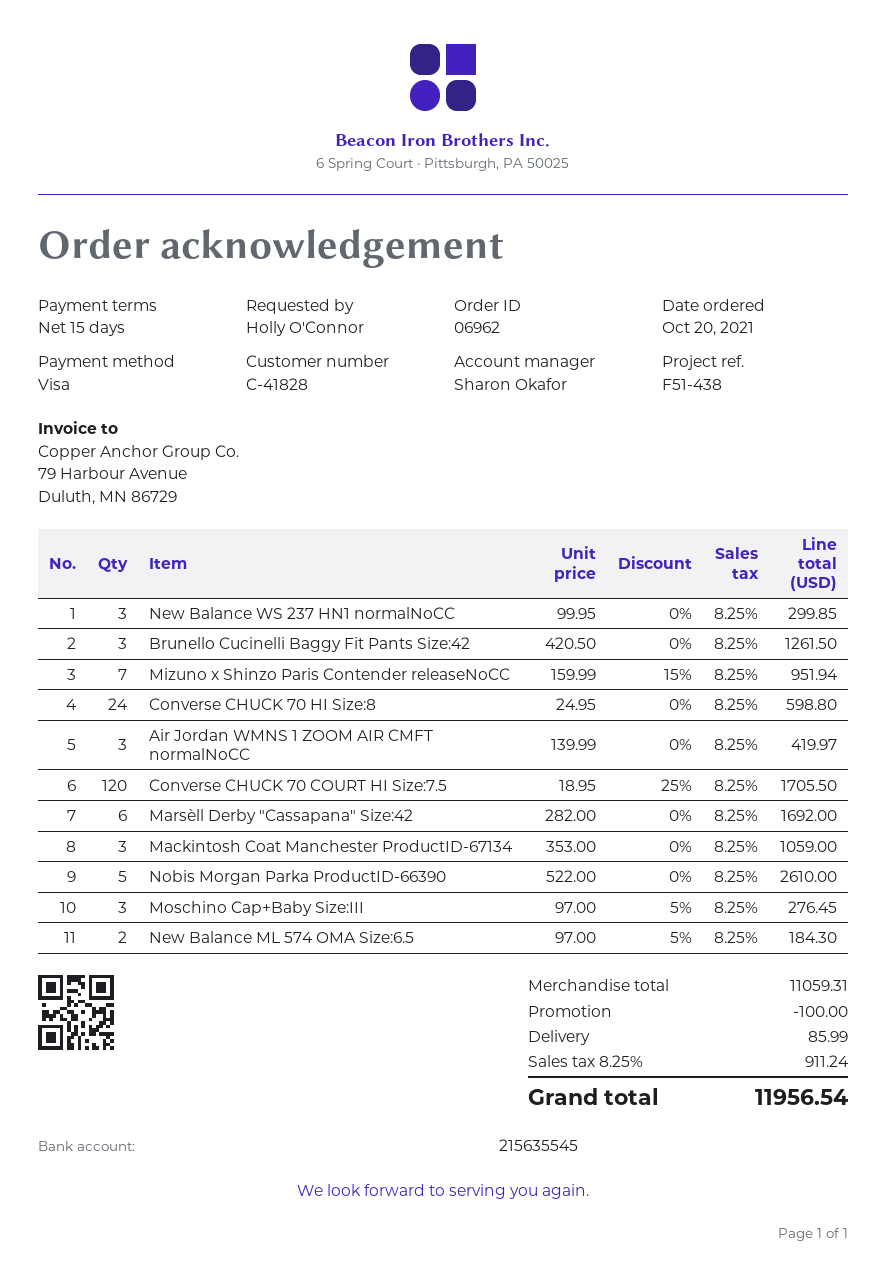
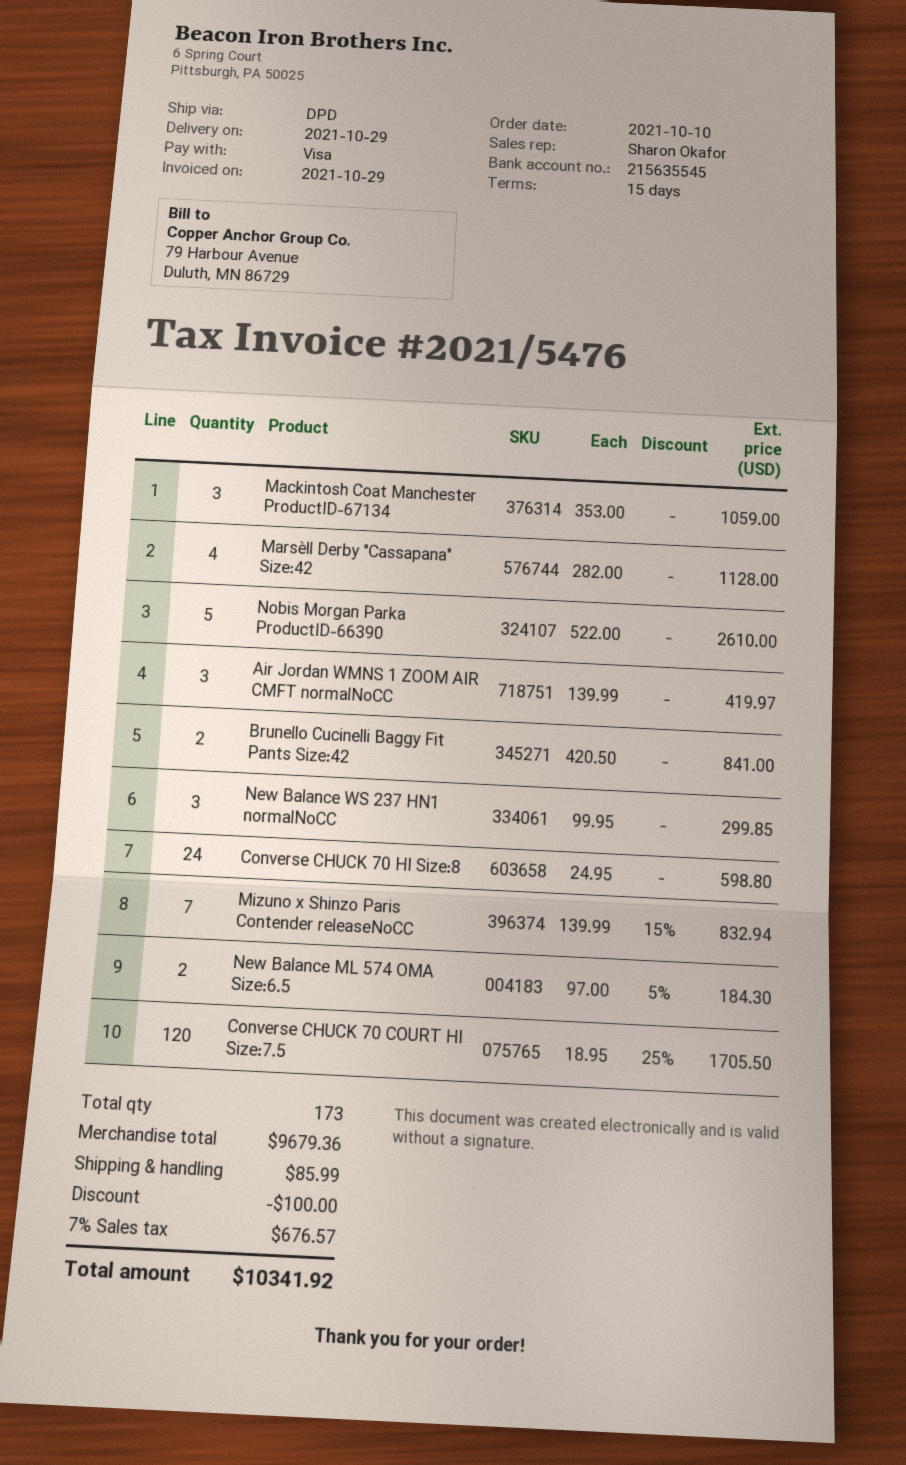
order date: 2021-10-20 -> 2021-10-10
Brunello Cucinelli Baggy Fit Pants Size:42: 3 x 420.50 = 1261.50 -> 2 x 420.50 = 841.00
Mizuno x Shinzo Paris Contender releaseNoCC: 7 x 159.99 - 15% = 951.94 -> 7 x 139.99 - 15% = 832.94
Marsèll Derby "Cassapana" Size:42: 6 x 282.00 = 1692.00 -> 4 x 282.00 = 1128.00
Moschino Cap+Baby Size:III: 3 x 97.00 - 5% = 276.45 -> none
subtotal: 11059.31 -> 9679.36
tax: 8.25% = 911.24 -> 7% = 676.57
total: 11956.54 -> 10341.92

